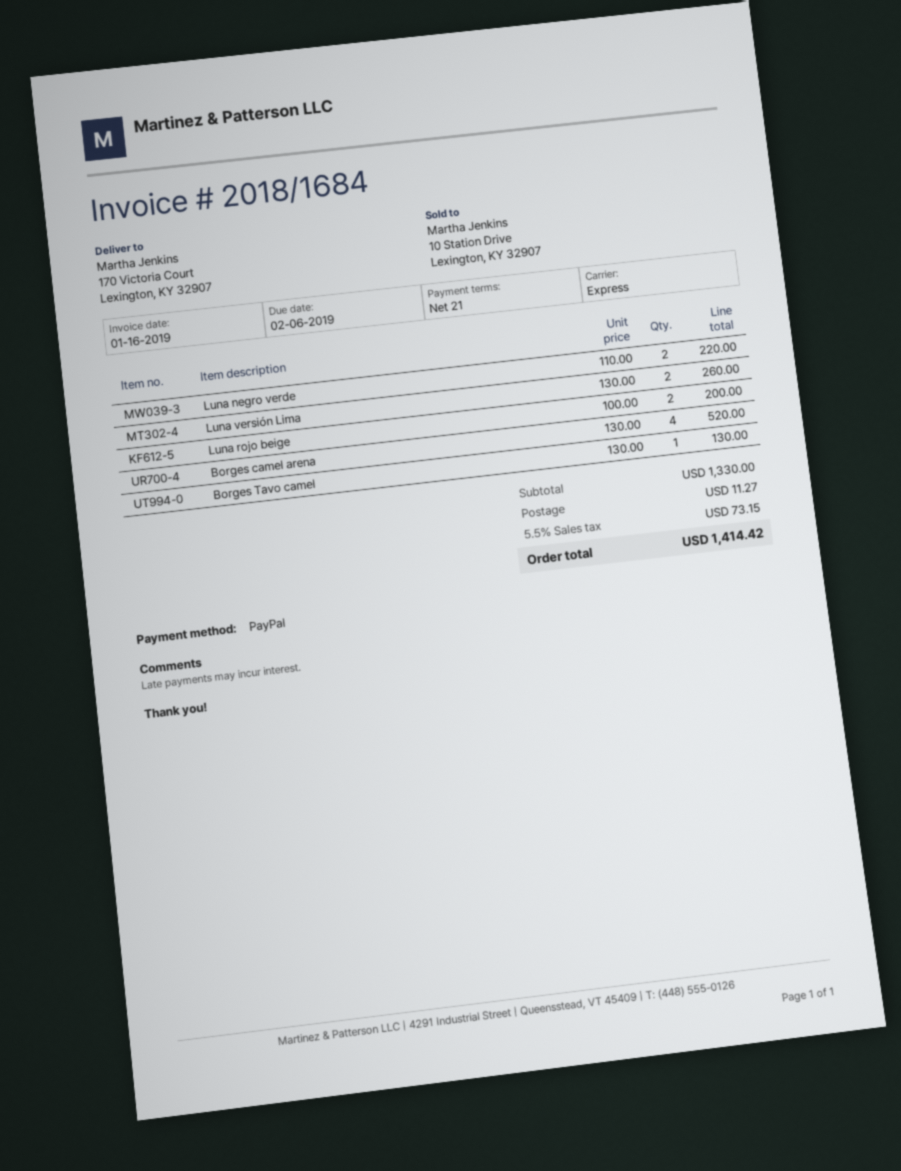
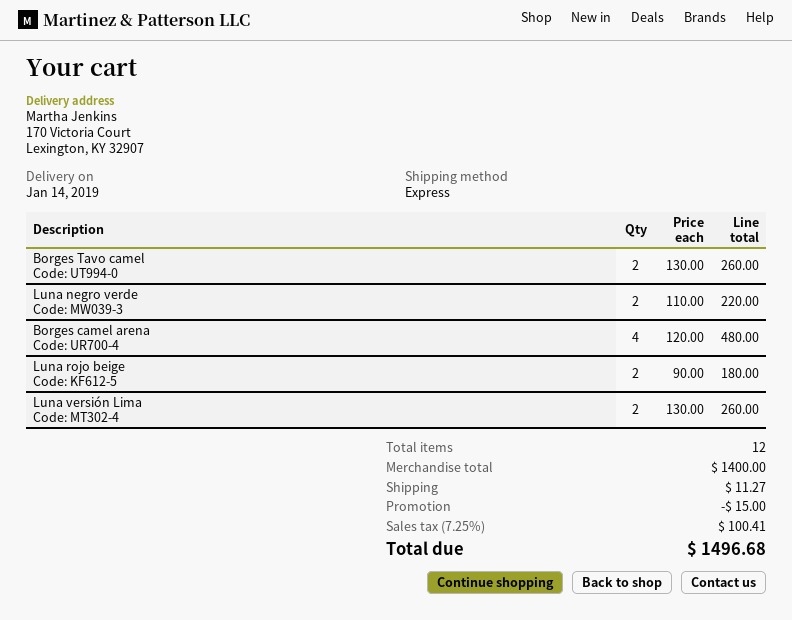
Luna rojo beige: 2 x 100.00 = 200.00 -> 2 x 90.00 = 180.00
Borges camel arena: 4 x 130.00 = 520.00 -> 4 x 120.00 = 480.00
Borges Tavo camel: 1 x 130.00 = 130.00 -> 2 x 130.00 = 260.00
subtotal: 1330.00 -> 1400.00
discount: none -> 15.00
tax: 5.5% = 73.15 -> 7.25% = 100.41
total: 1414.42 -> 1496.68

